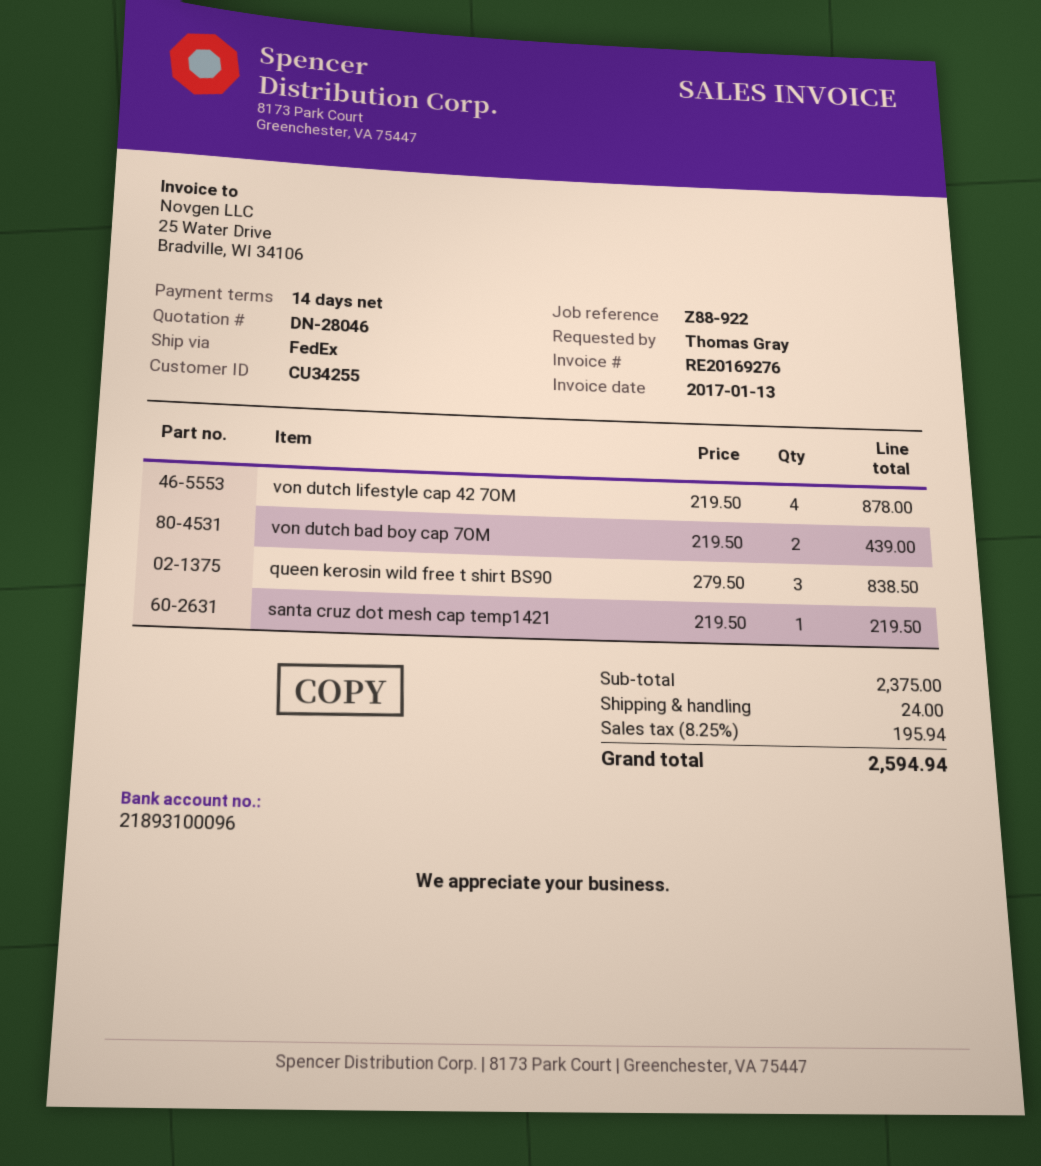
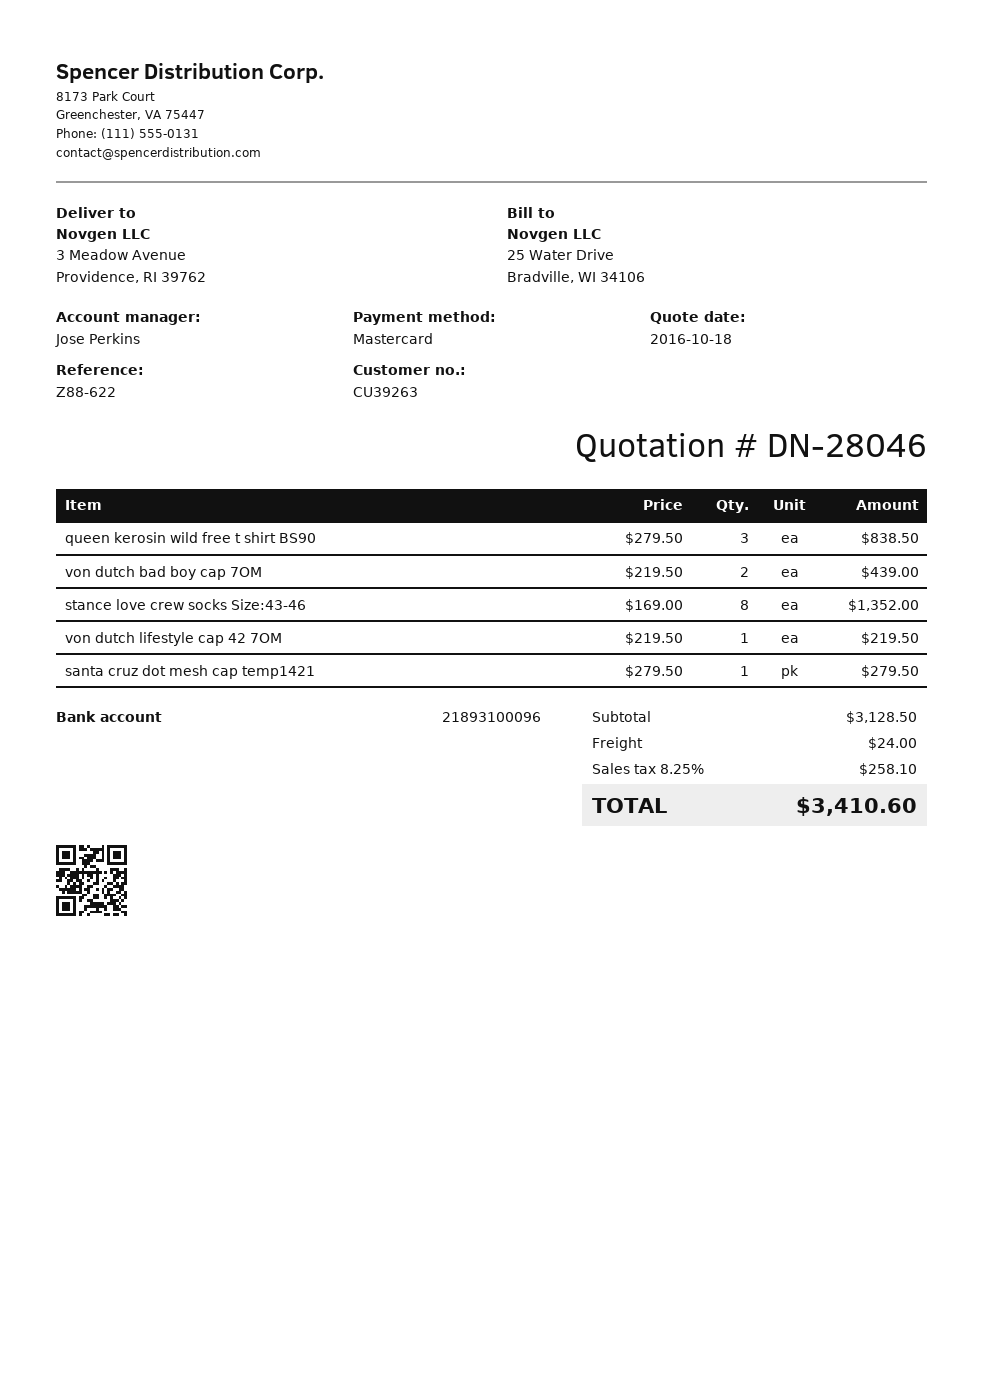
customer number: CU34255 -> CU39263
reference: Z88-922 -> Z88-622
von dutch lifestyle cap 42 7OM: 4 x 219.50 = 878.00 -> 1 x 219.50 = 219.50
santa cruz dot mesh cap temp1421: 1 x 219.50 = 219.50 -> 1 x 279.50 = 279.50
stance love crew socks Size:43-46: none -> 8 x 169.00 = 1352.00
subtotal: 2375.00 -> 3128.50
tax: 8.25% = 195.94 -> 8.25% = 258.10
total: 2594.94 -> 3410.60

